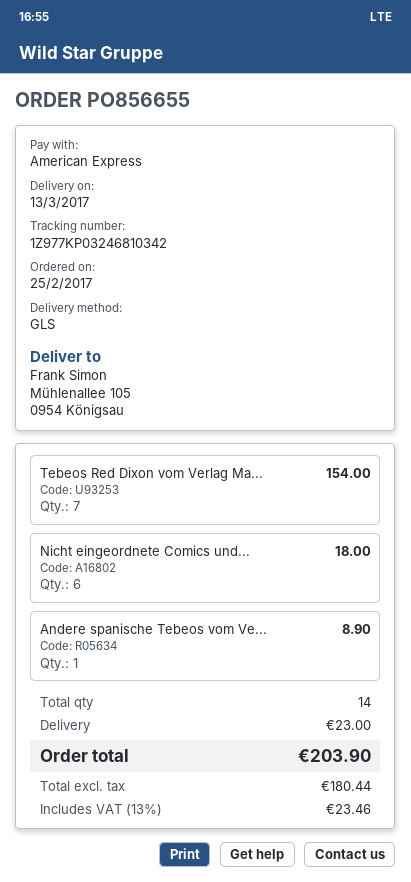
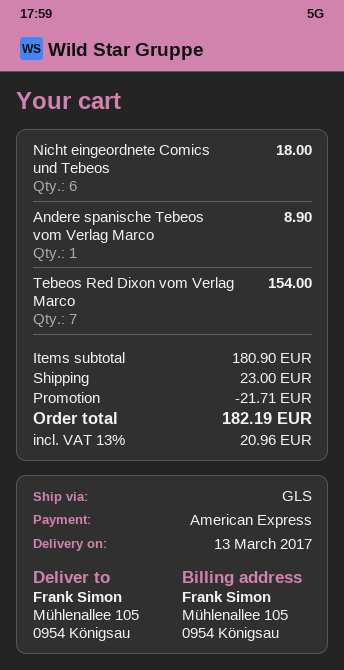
discount: none -> 21.71
tax: 13% = 23.46 -> 13% = 20.96
total: 203.90 -> 182.19

